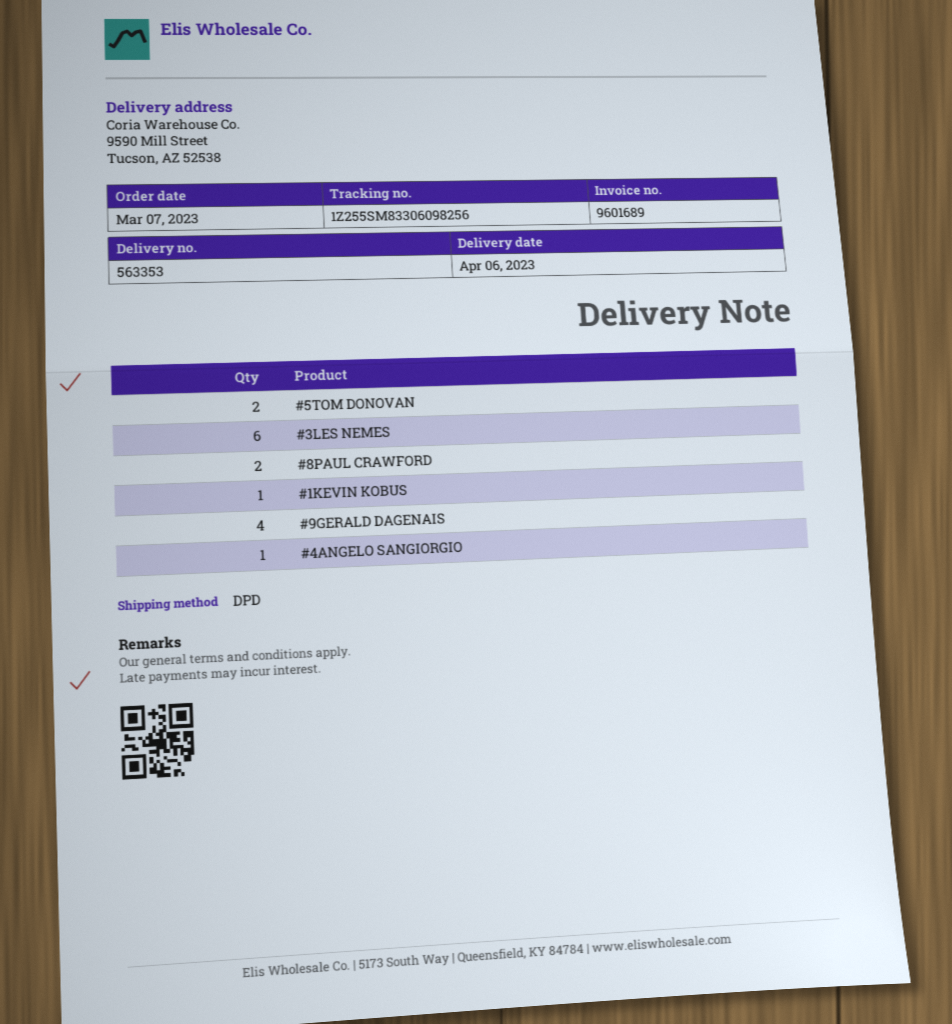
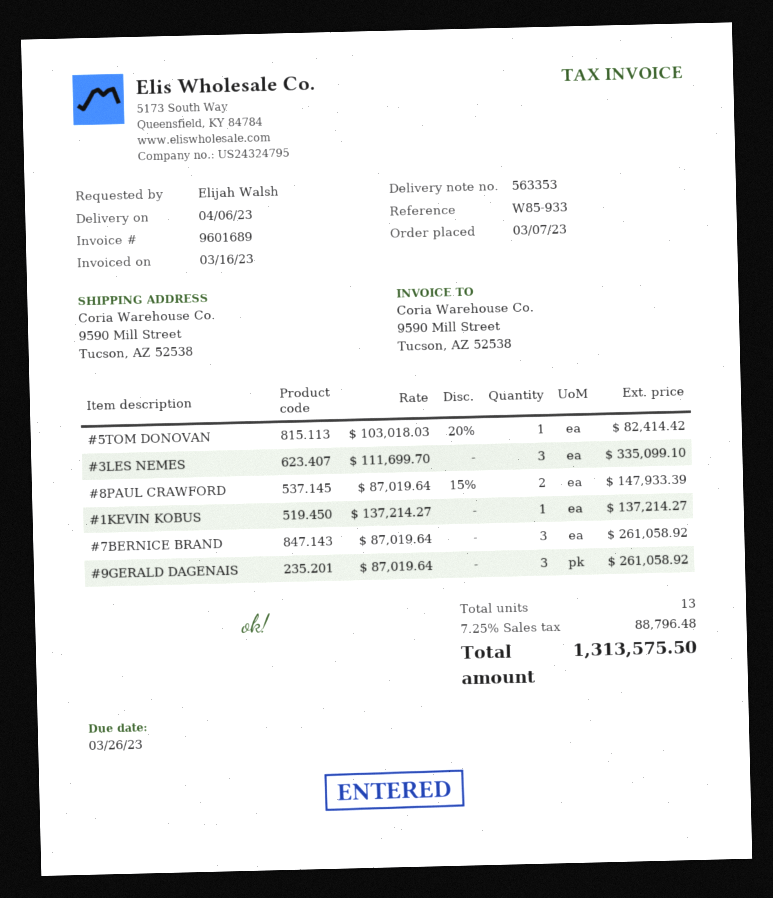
#5TOM DONOVAN: 2 -> 1
#3LES NEMES: 6 -> 3
#9GERALD DAGENAIS: 4 -> 3
#4ANGELO SANGIORGIO: 1 -> none
#7BERNICE BRAND: none -> 3

